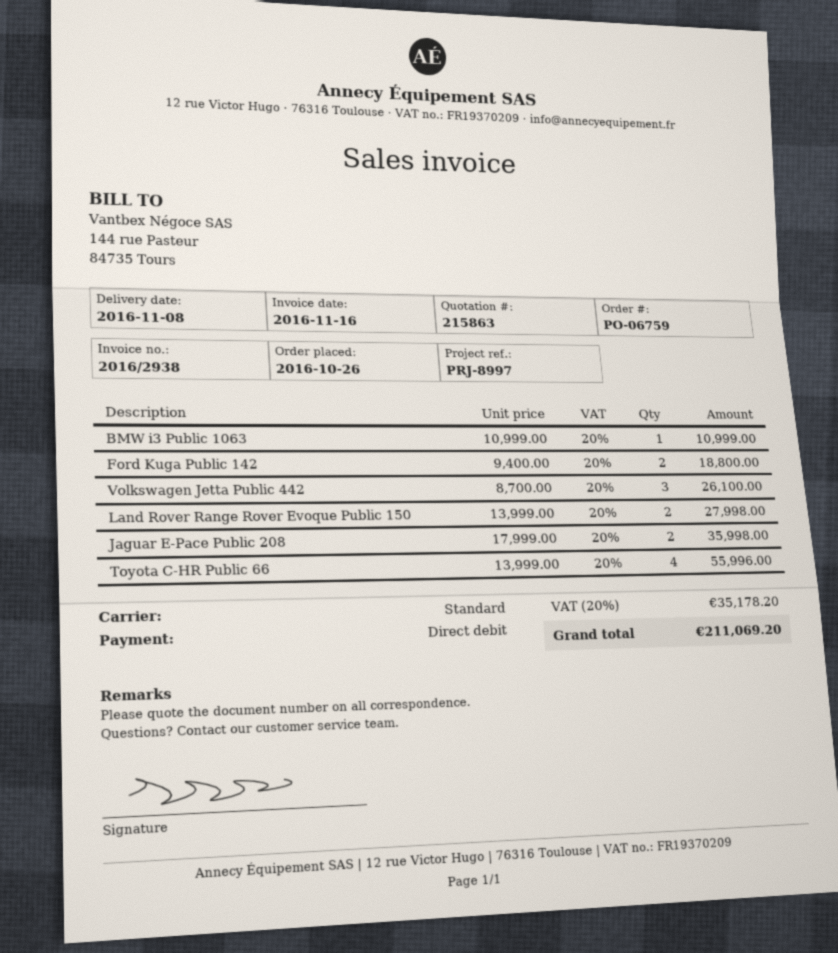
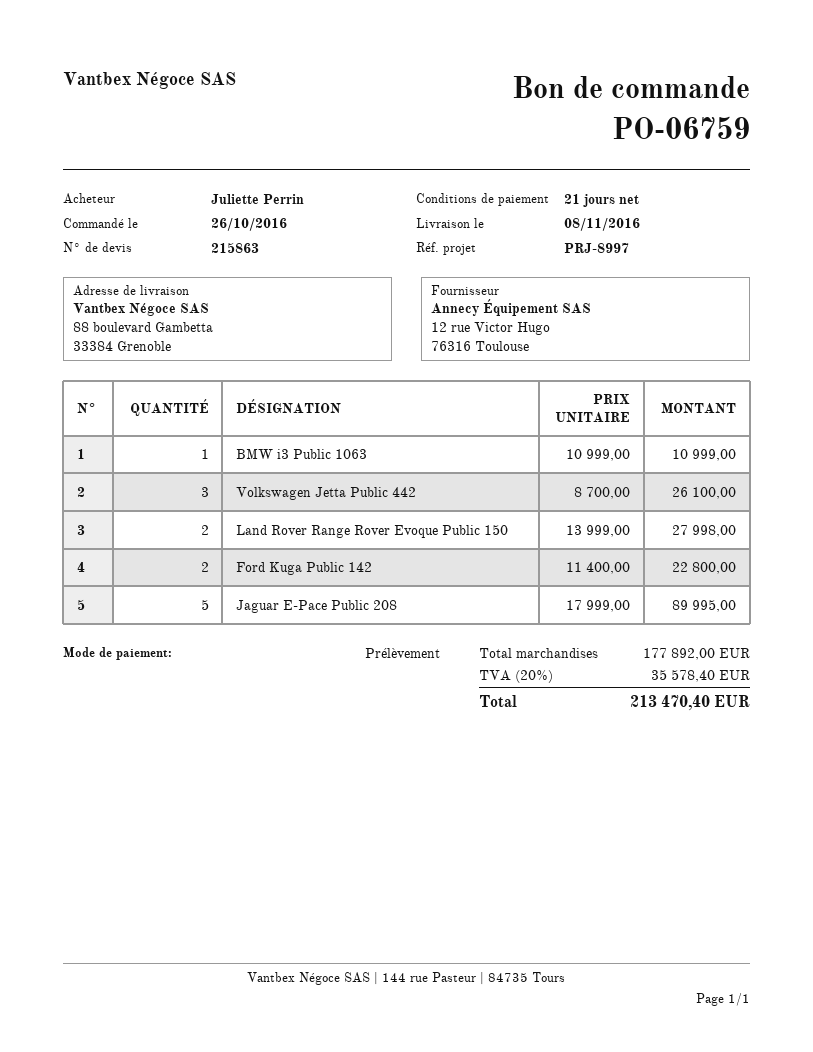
Ford Kuga Public 142: 2 x 9400.00 = 18800.00 -> 2 x 11400.00 = 22800.00
Jaguar E-Pace Public 208: 2 x 17999.00 = 35998.00 -> 5 x 17999.00 = 89995.00
Toyota C-HR Public 66: 4 x 13999.00 = 55996.00 -> none
tax: 20% = 35178.20 -> 20% = 35578.40
total: 211069.20 -> 213470.40

